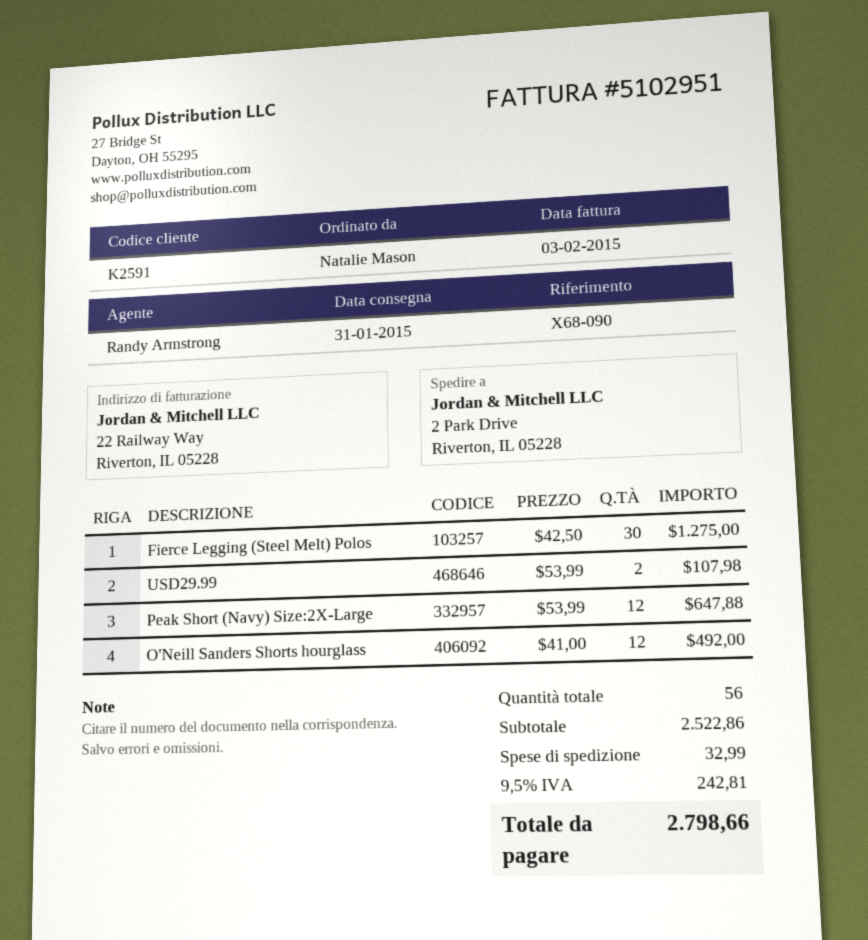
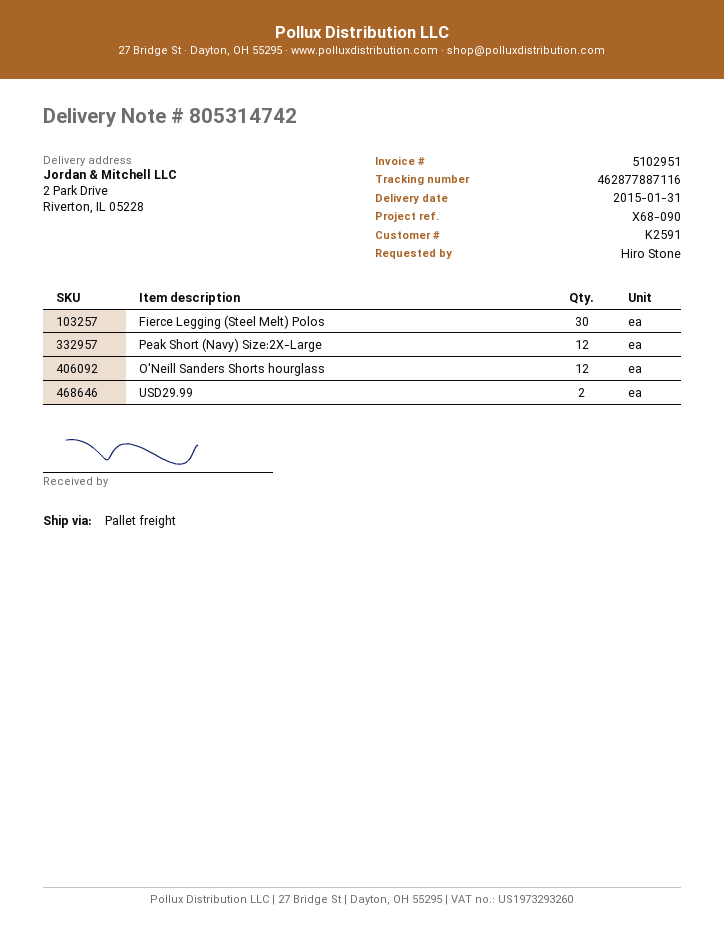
ordered by: Natalie Mason -> Hiro Stone

